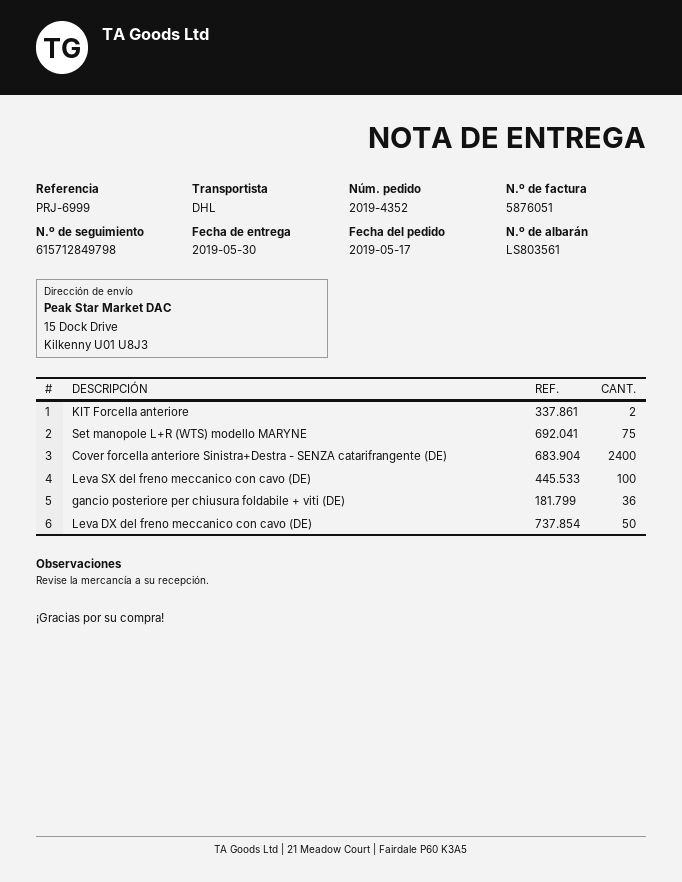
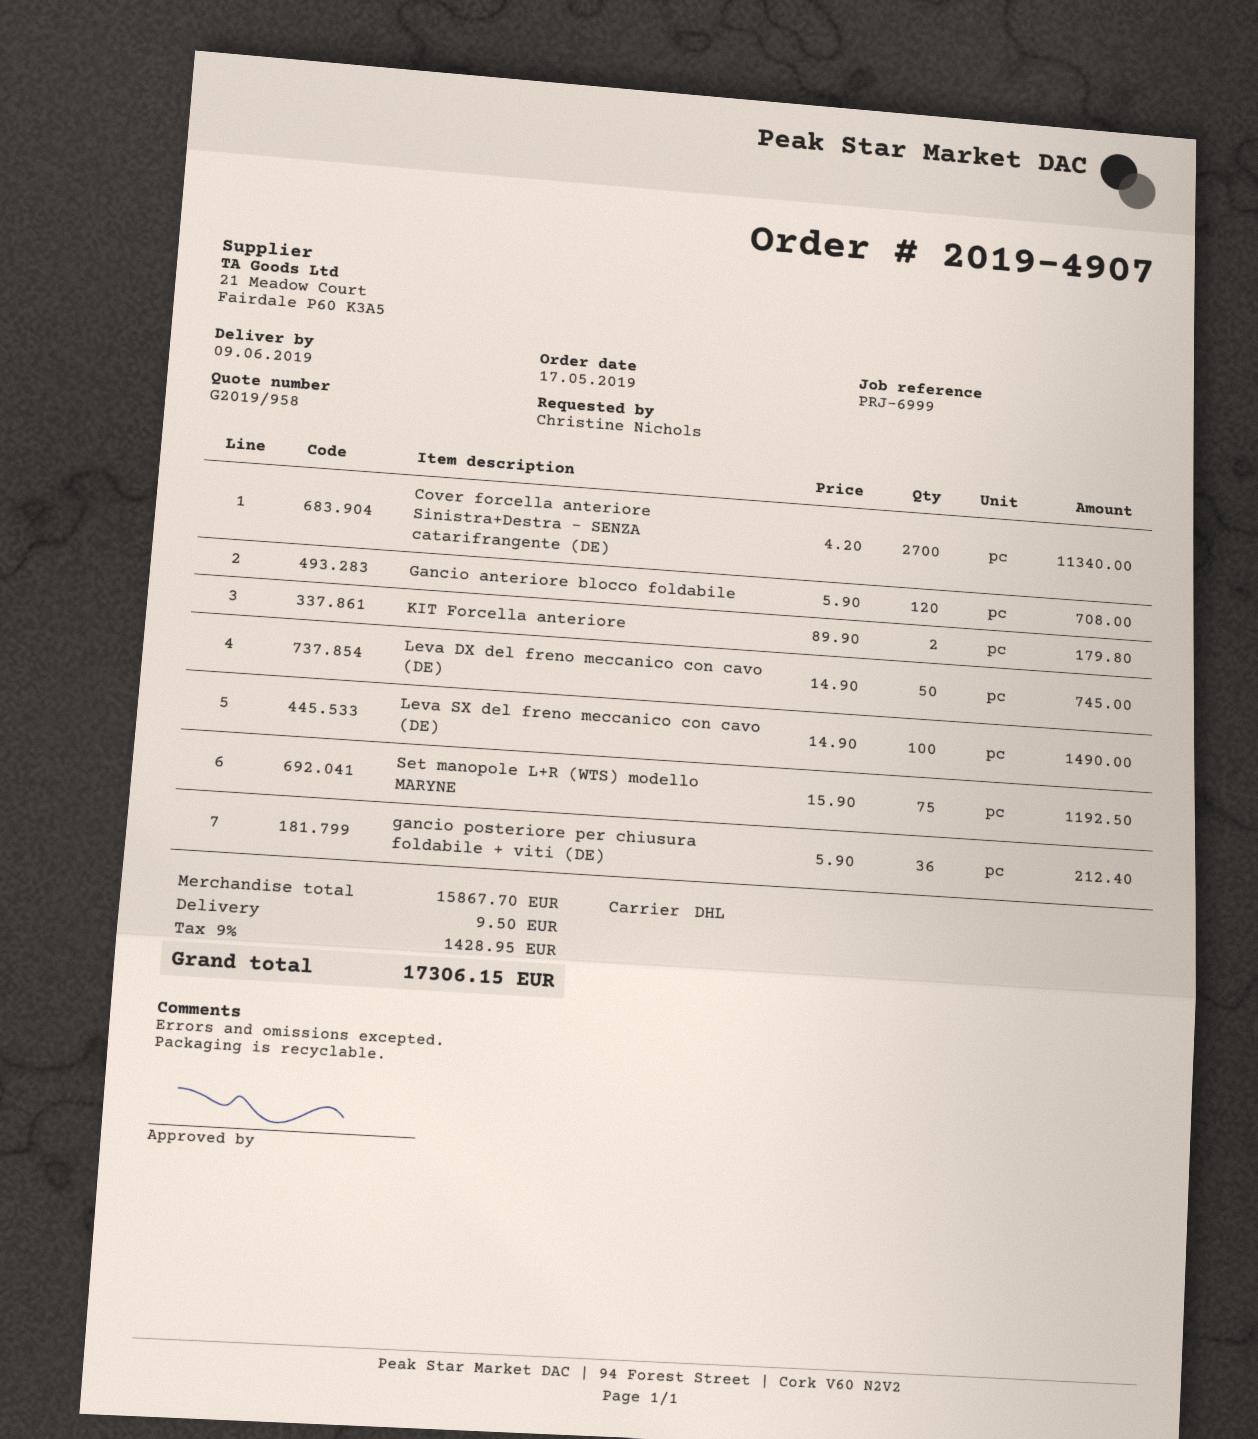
order number: 2019-4352 -> 2019-4907
delivery date: 2019-05-30 -> 2019-06-09
Cover forcella anteriore Sinistra+Destra - SENZA catarifrangente (DE): 2400 -> 2700
Gancio anteriore blocco foldabile: none -> 120

